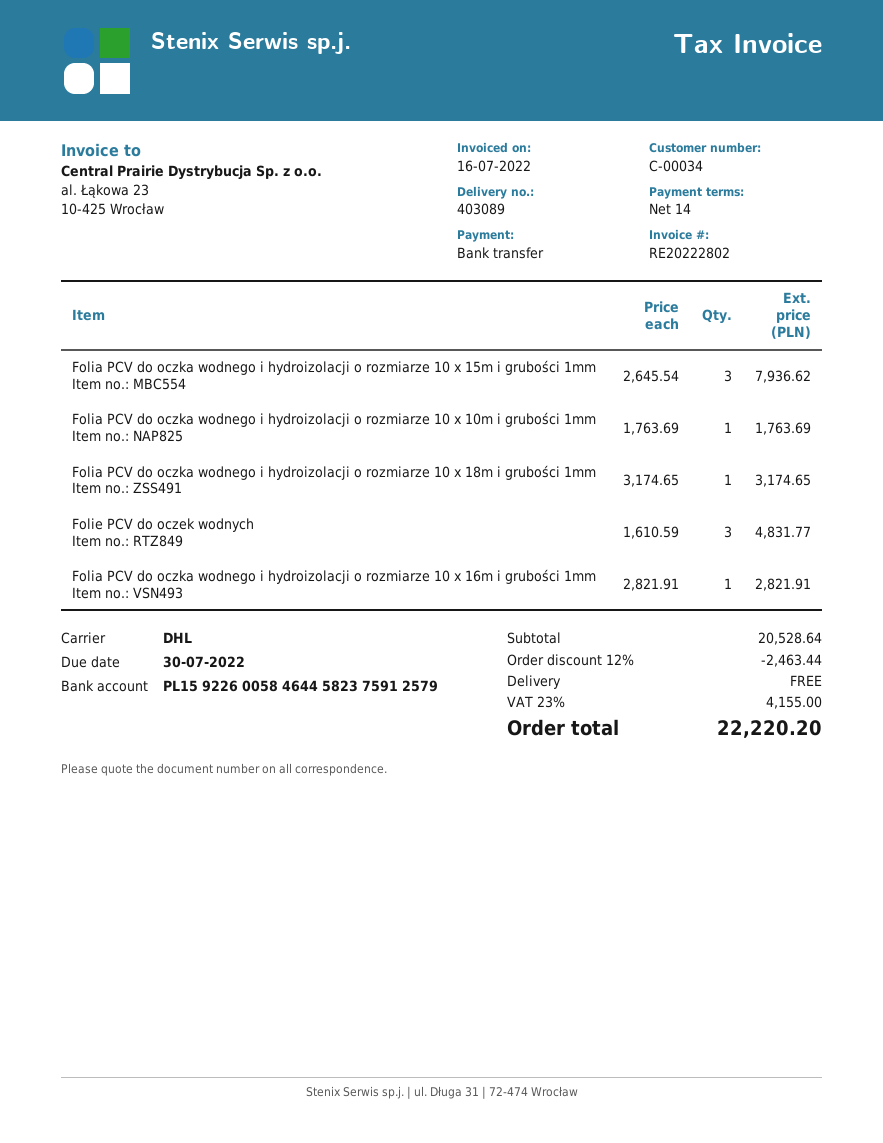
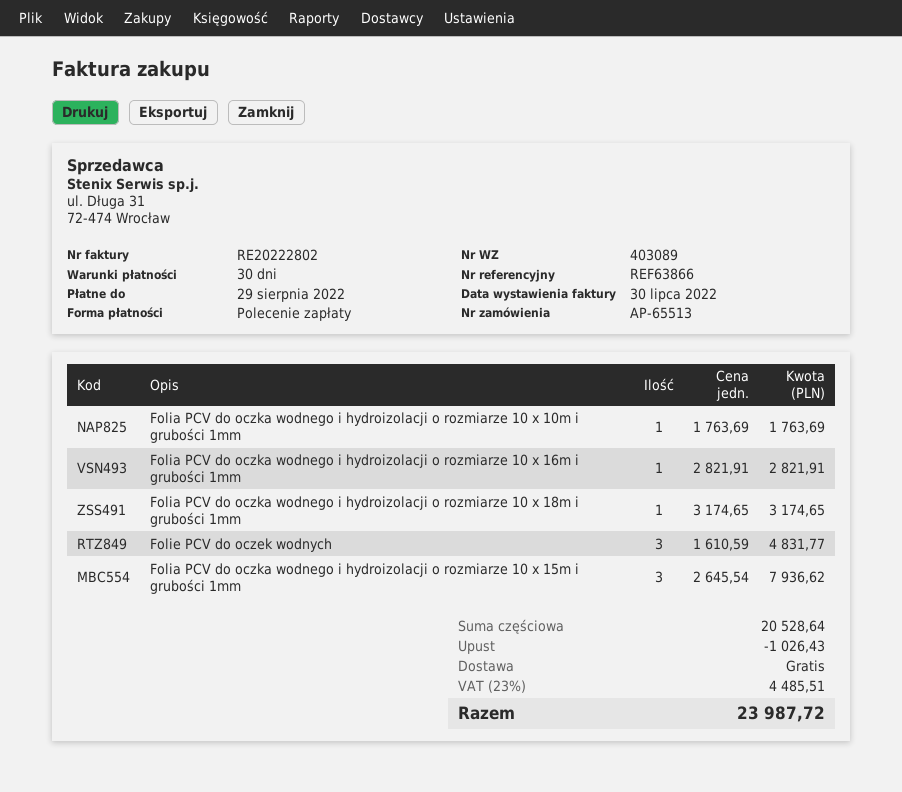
invoice date: 2022-07-16 -> 2022-07-30
payment terms: 14 days -> 30 days
due date: 2022-07-30 -> 2022-08-29
payment method: bank transfer -> direct debit
discount: 2463.44 -> 1026.43
tax: 23% = 4155.00 -> 23% = 4485.51
total: 22220.20 -> 23987.72

